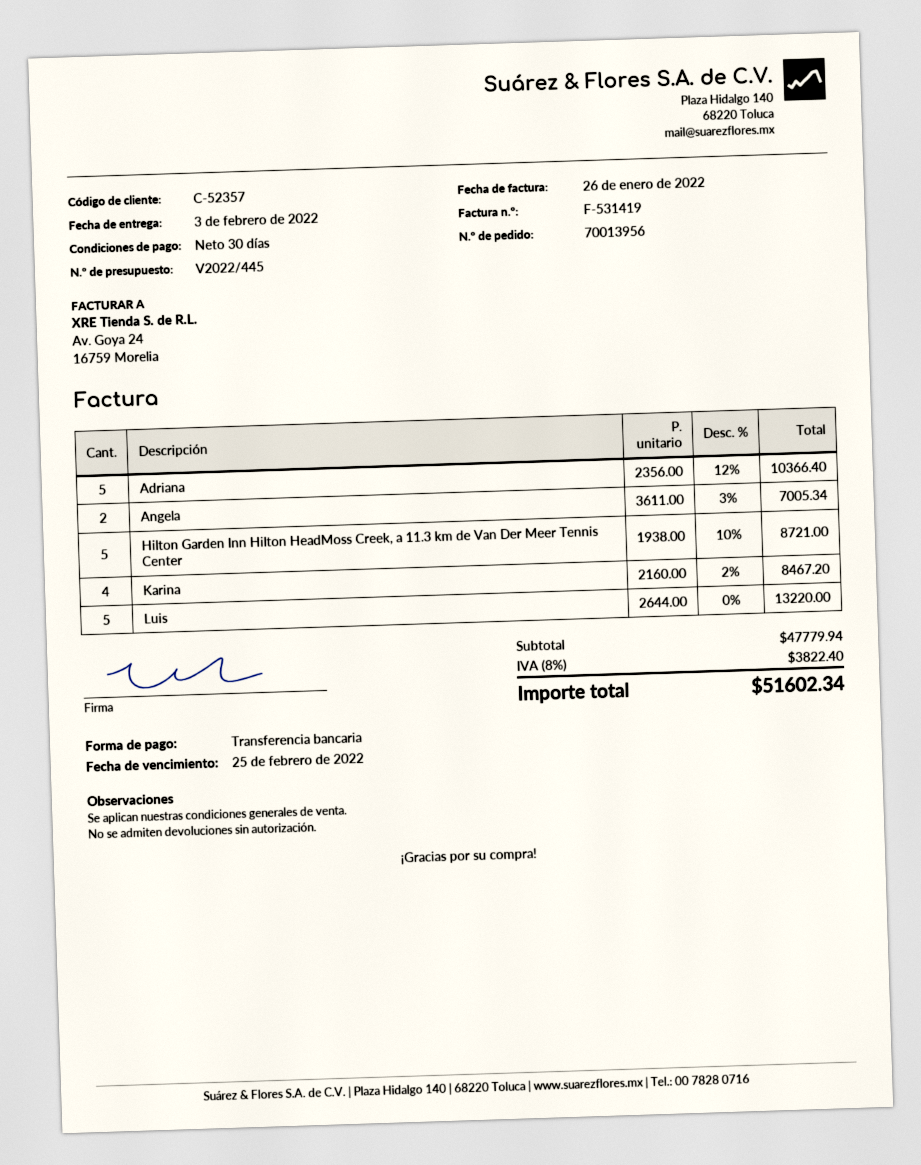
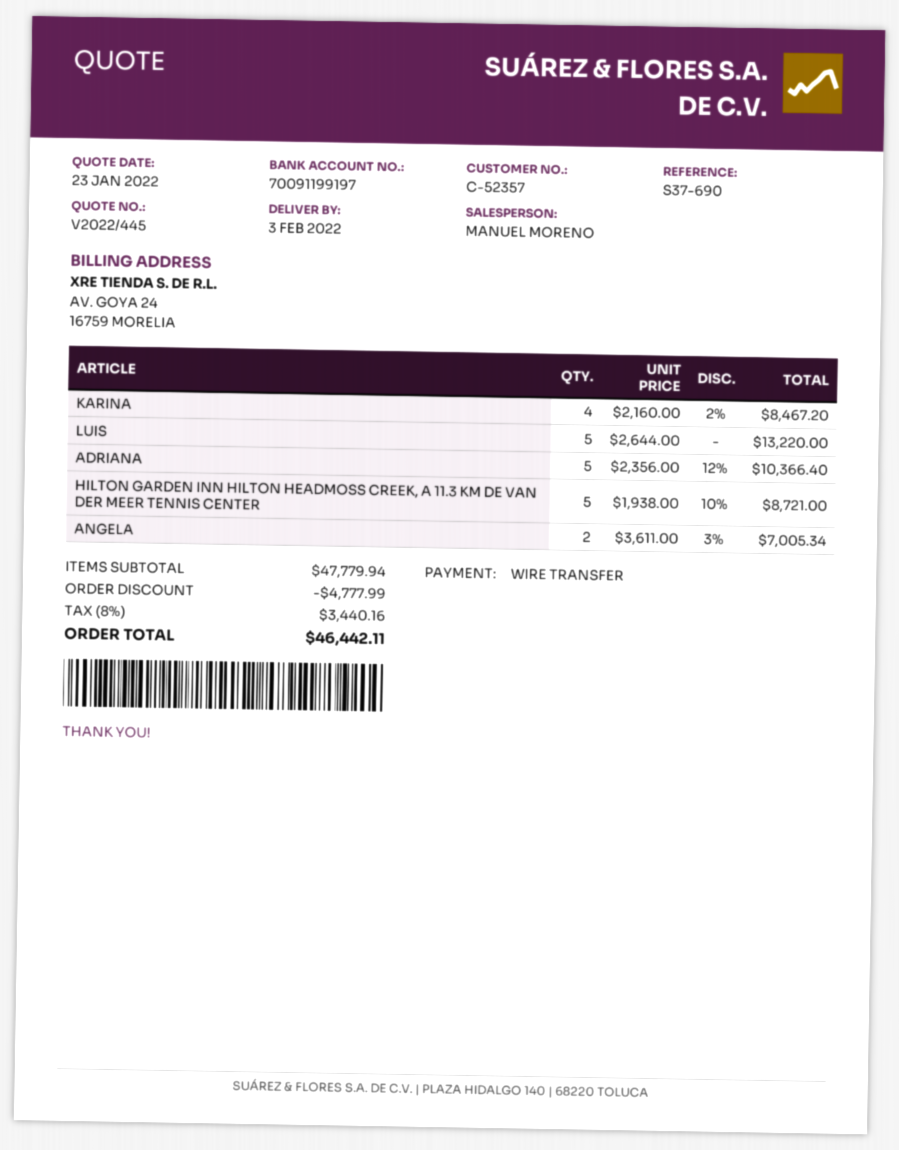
discount: none -> 4777.99
tax: 8% = 3822.40 -> 8% = 3440.16
total: 51602.34 -> 46442.11

